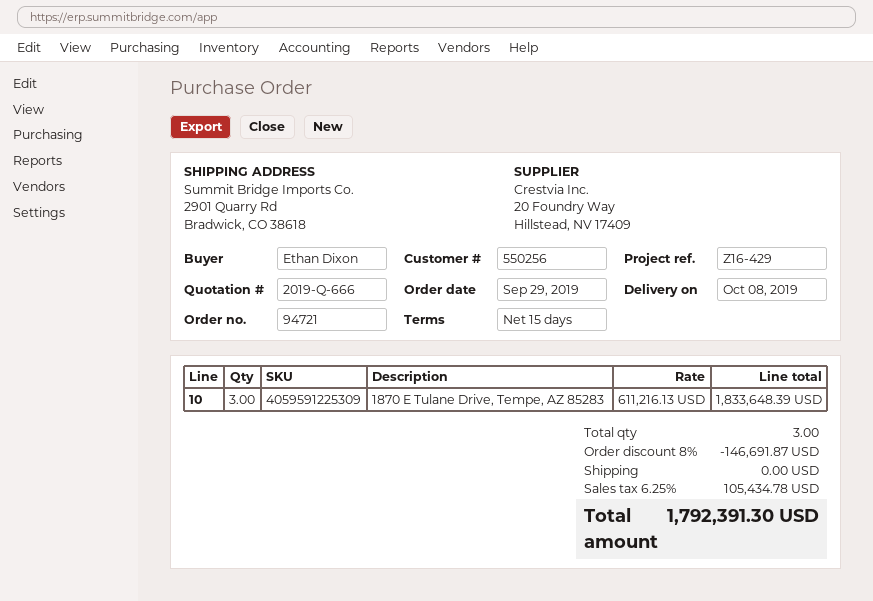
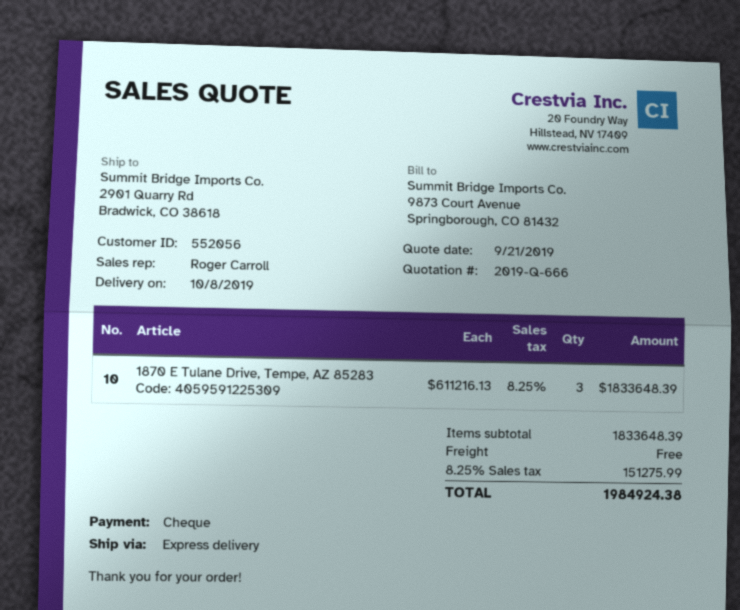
customer number: 550256 -> 552056
discount: 8% = 146691.87 -> none
tax: 6.25% = 105434.78 -> 8.25% = 151275.99
total: 1792391.30 -> 1984924.38

